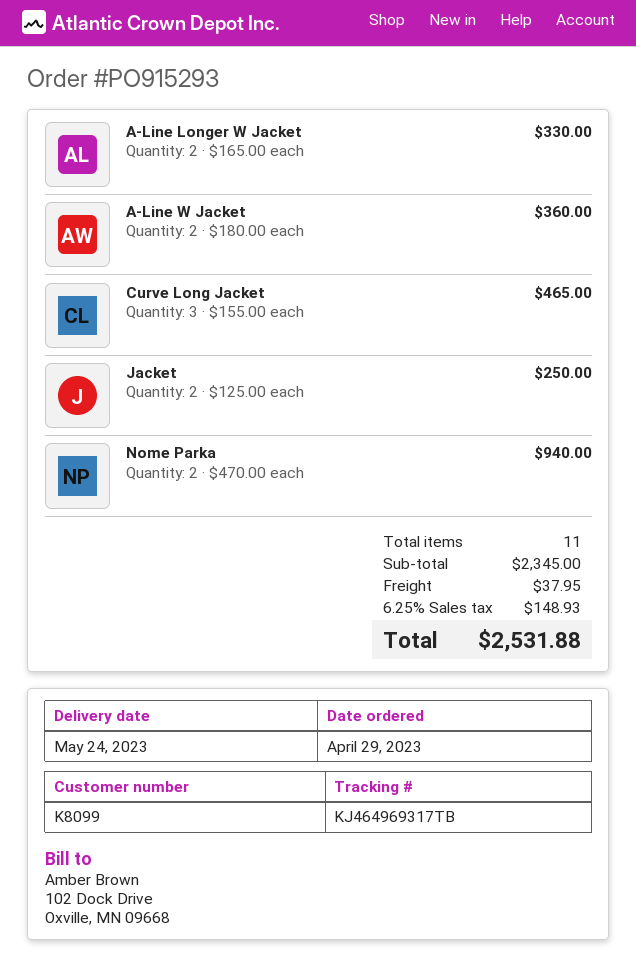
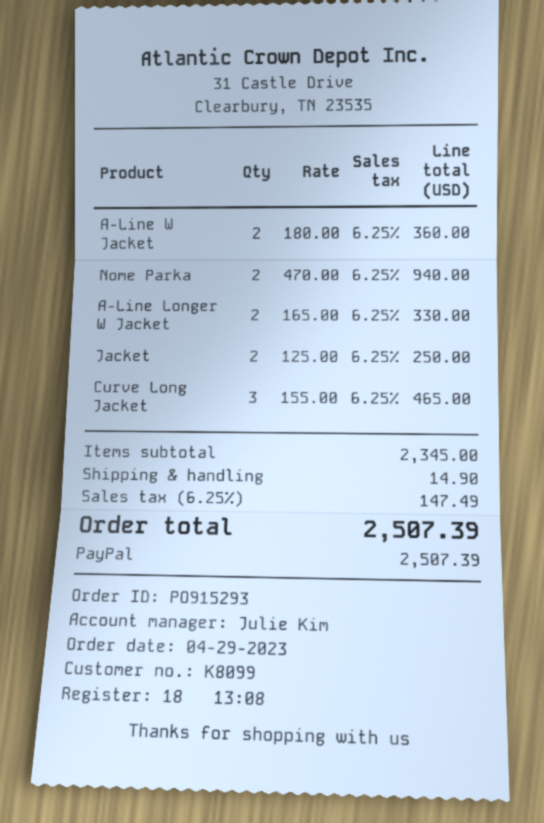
shipping: 37.95 -> 14.90
tax: 6.25% = 148.93 -> 6.25% = 147.49
total: 2531.88 -> 2507.39

